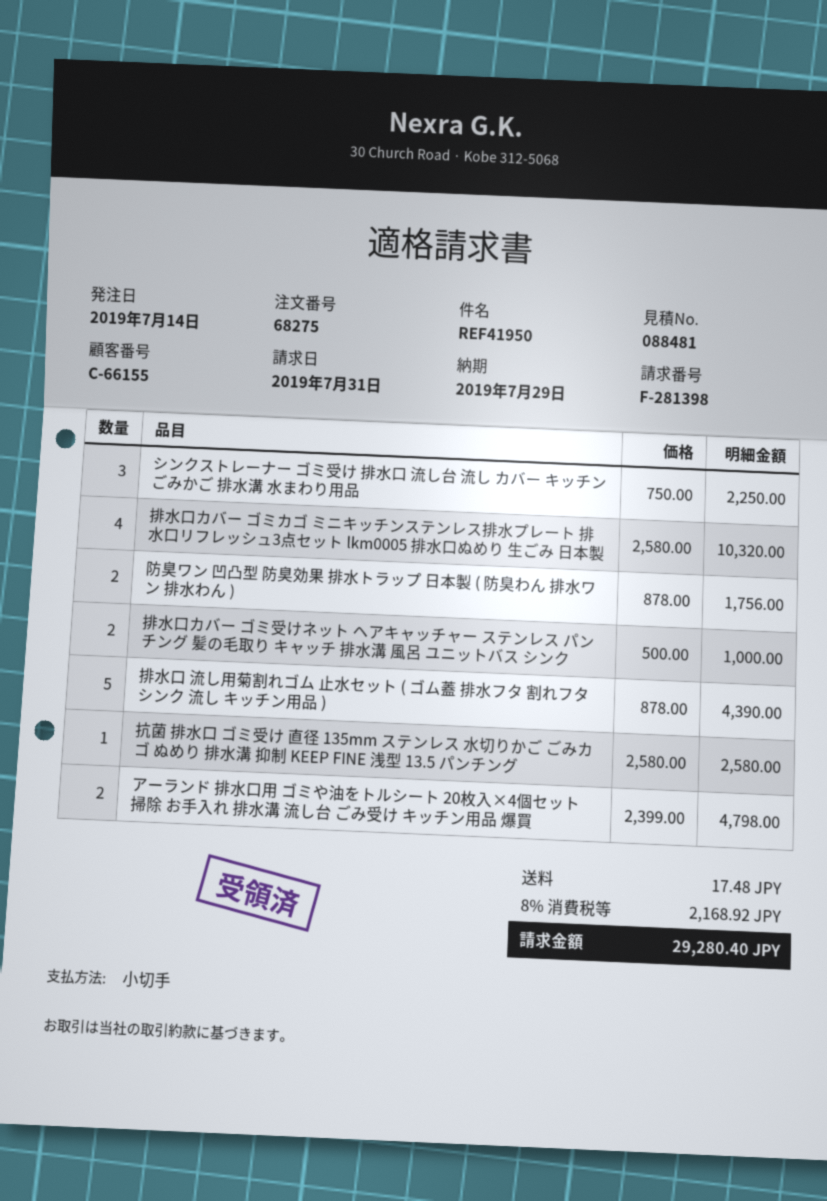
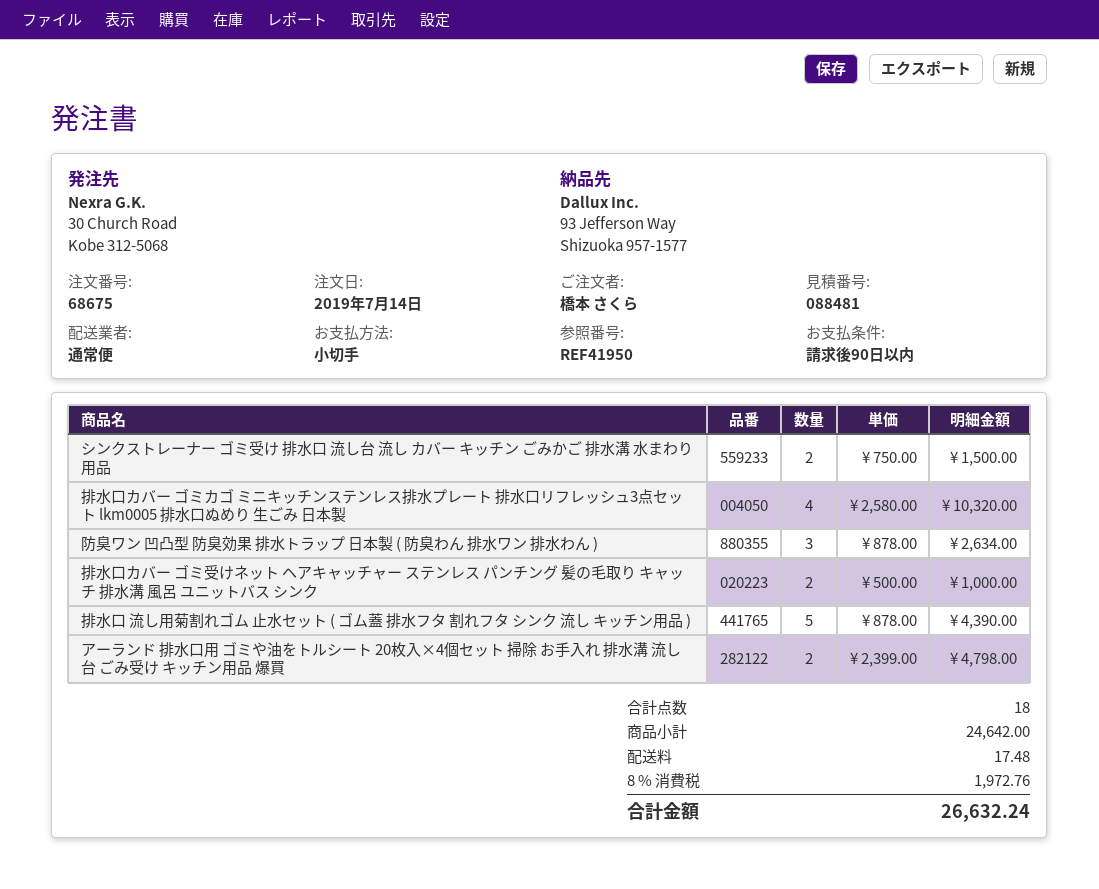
order number: 68275 -> 68675
シンクストレーナー ゴミ受け 排水口 流し台 流し カバー キッチン ごみかご 排水溝 水まわり用品: 3 x 750.00 = 2250.00 -> 2 x 750.00 = 1500.00
防臭ワン 凹凸型 防臭効果 排水トラップ 日本製 ( 防臭わん 排水ワン 排水わん ): 2 x 878.00 = 1756.00 -> 3 x 878.00 = 2634.00
抗菌 排水口 ゴミ受け 直径 135mm ステンレス 水切りかご ごみカゴ ぬめり 排水溝 抑制 KEEP FINE 浅型 13.5 パンチング: 1 x 2580.00 = 2580.00 -> none
tax: 8% = 2168.92 -> 8% = 1972.76
total: 29280.40 -> 26632.24

